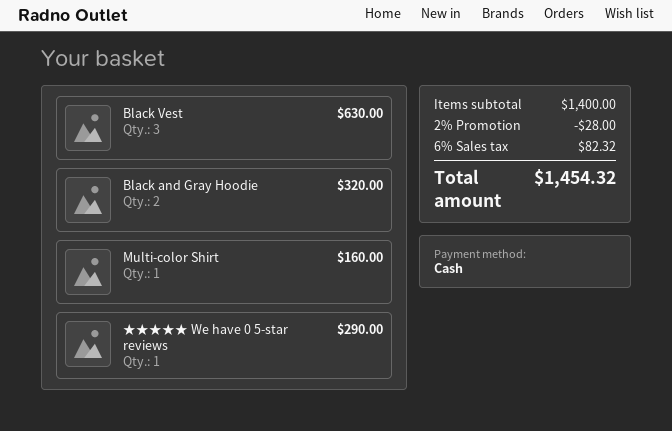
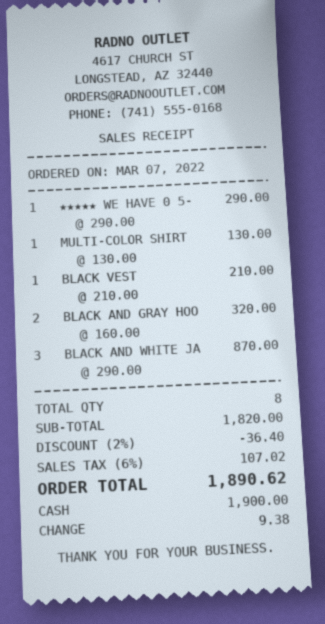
Black Vest: 3 for 630.00 -> 1 for 210.00
Multi-color Shirt: 1 for 160.00 -> 1 for 130.00
BLACK AND WHITE JA: none -> 3 for 870.00
subtotal: 1400.00 -> 1820.00
discount: 2% = 28.00 -> 2% = 36.40
tax: 6% = 82.32 -> 6% = 107.02
total: 1454.32 -> 1890.62

